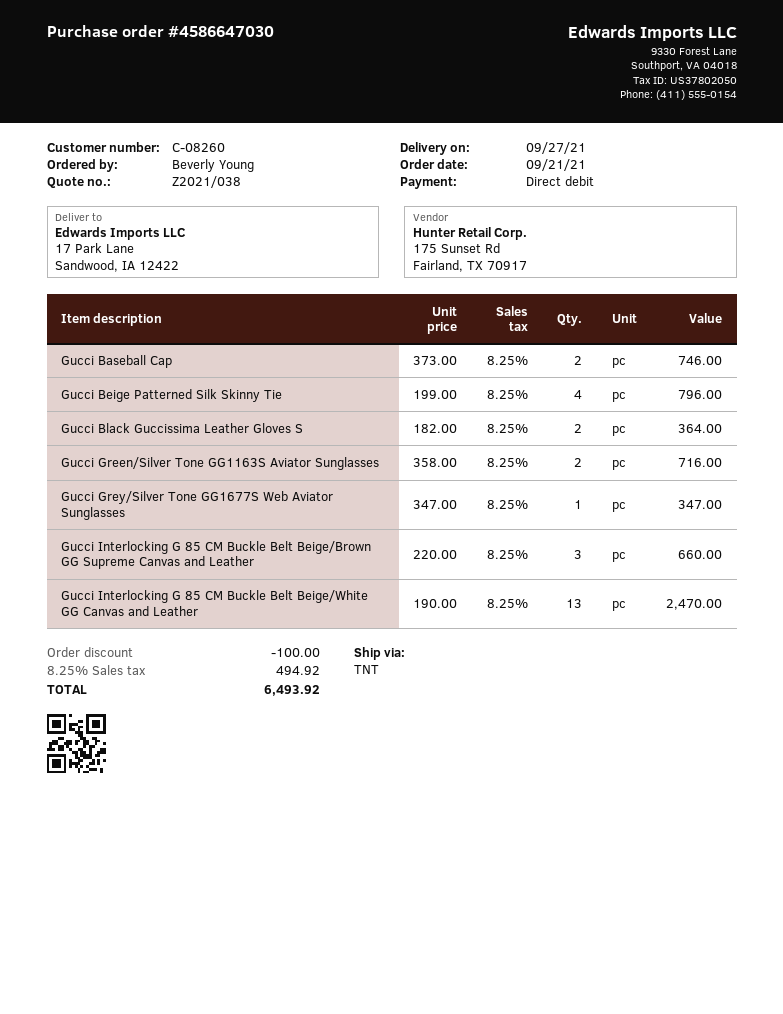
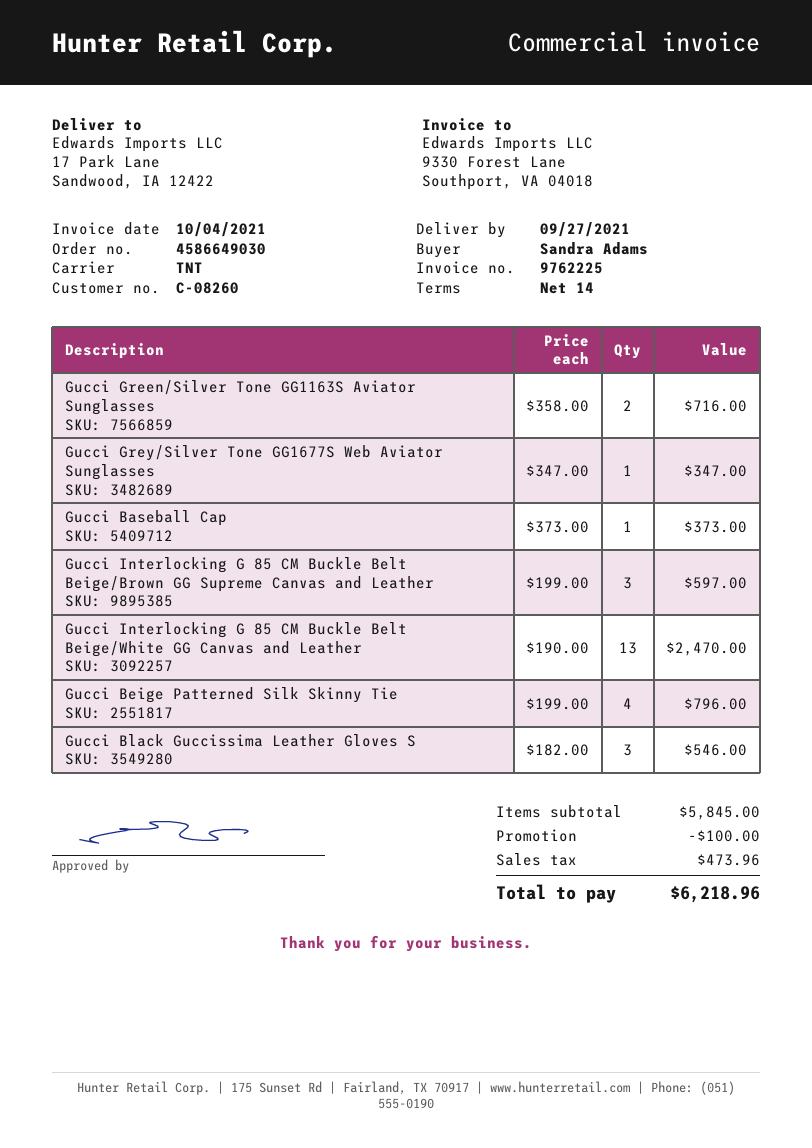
order number: 4586647030 -> 4586649030
ordered by: Beverly Young -> Sandra Adams
Gucci Baseball Cap: 2 x 373.00 = 746.00 -> 1 x 373.00 = 373.00
Gucci Black Guccissima Leather Gloves S: 2 x 182.00 = 364.00 -> 3 x 182.00 = 546.00
Gucci Interlocking G 85 CM Buckle Belt Beige/Brown GG Supreme Canvas and Leather: 3 x 220.00 = 660.00 -> 3 x 199.00 = 597.00
tax: 494.92 -> 473.96
total: 6493.92 -> 6218.96

